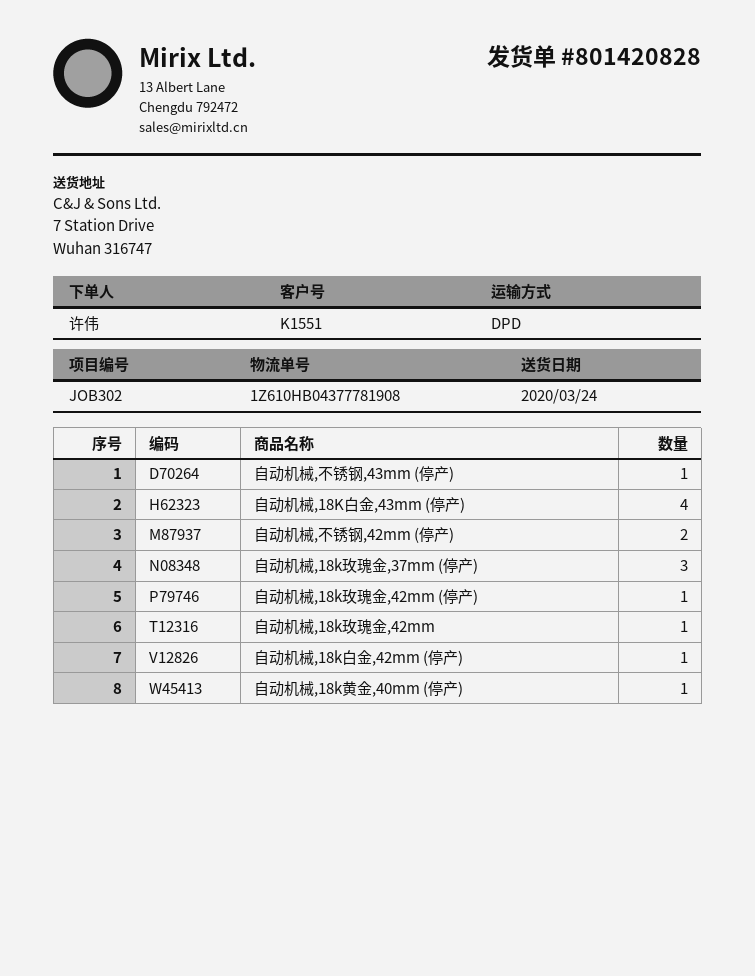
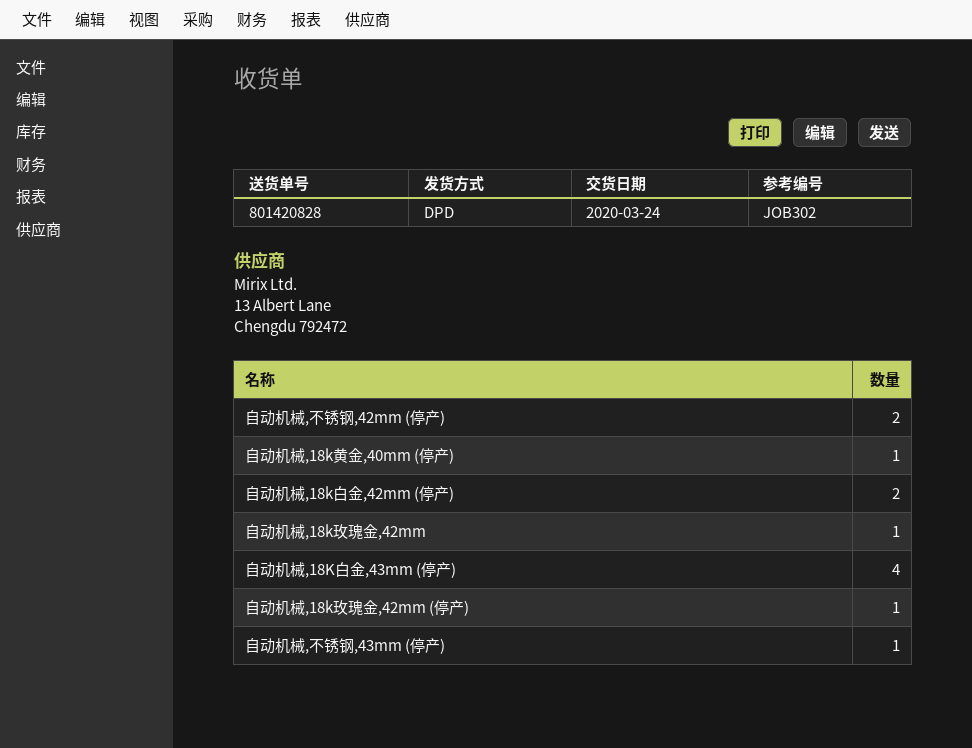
自动机械,18k玫瑰金,37mm (停产): 3 -> none
自动机械,18k白金,42mm (停产): 1 -> 2

